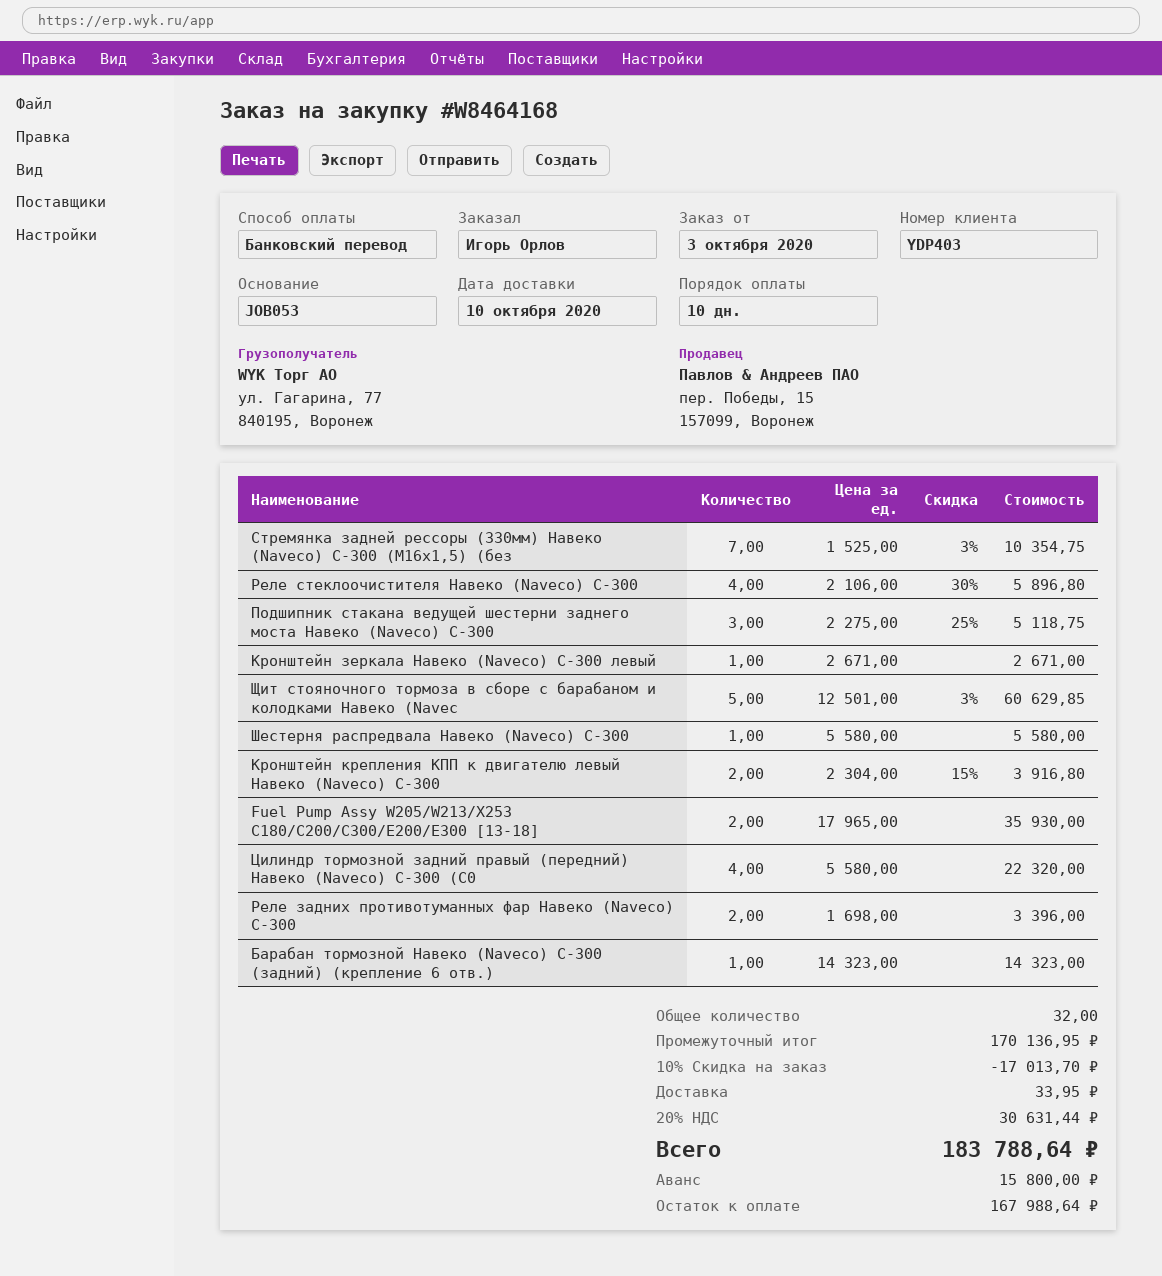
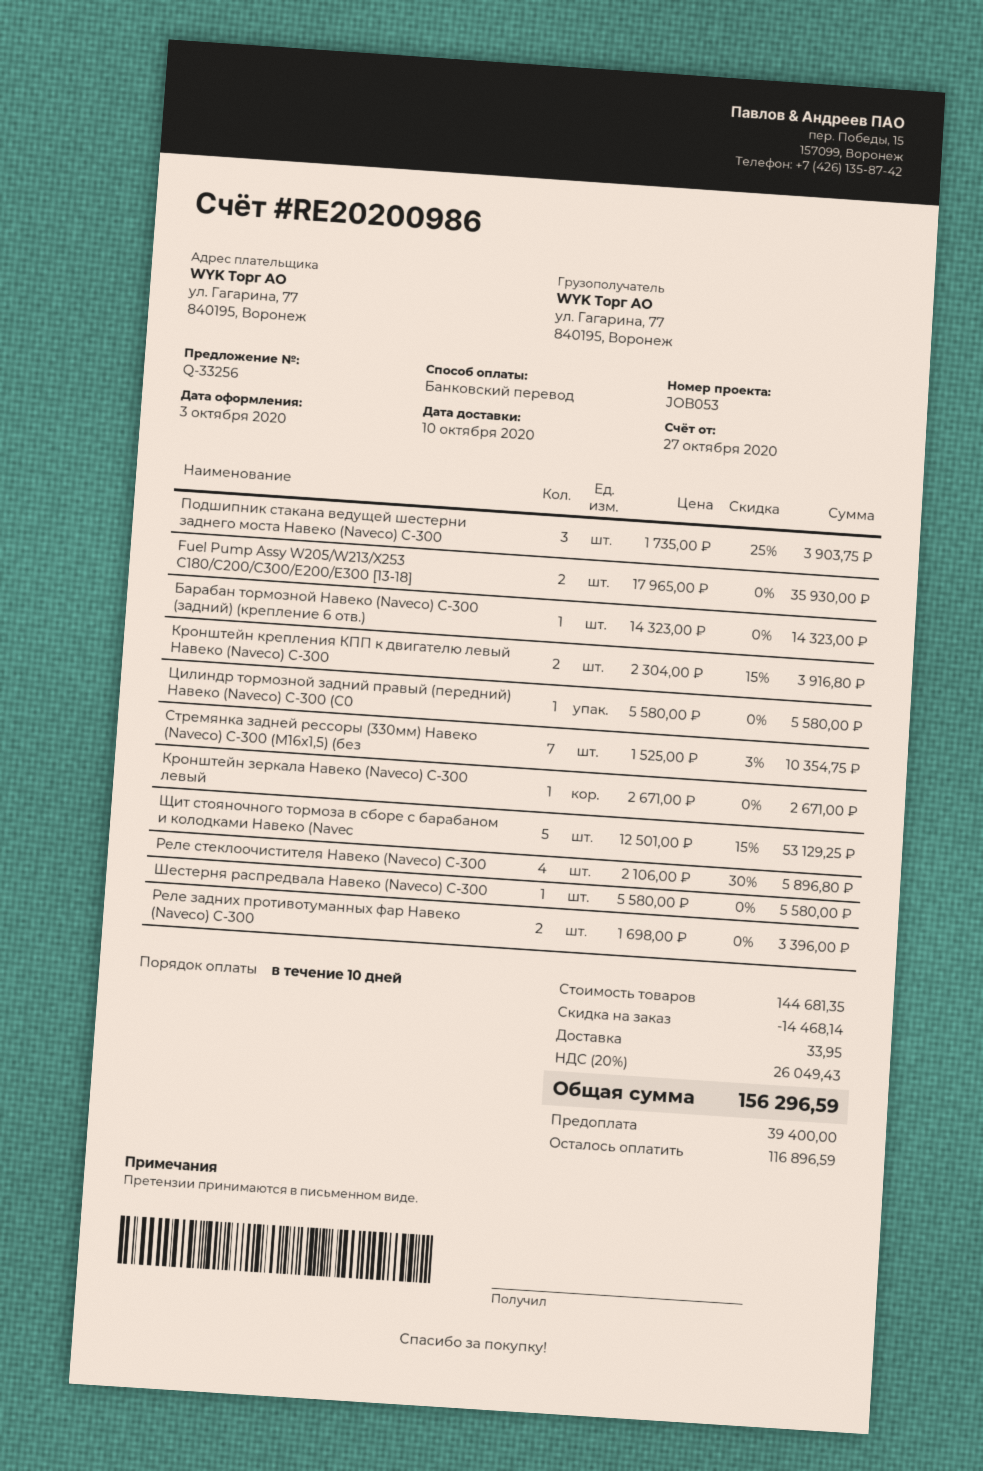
Подшипник стакана ведущей шестерни заднего моста Навеко (Naveco) С-300: 3 x 2275.00 - 25% = 5118.75 -> 3 x 1735.00 - 25% = 3903.75
Щит стояночного тормоза в сборе с барабаном и колодками Навеко (Navec: 5 x 12501.00 - 3% = 60629.85 -> 5 x 12501.00 - 15% = 53129.25
Цилиндр тормозной задний правый (передний) Навеко (Naveco) С-300 (С0: 4 x 5580.00 = 22320.00 -> 1 x 5580.00 = 5580.00
subtotal: 170136.95 -> 144681.35
discount: 17013.70 -> 14468.14
tax: 20% = 30631.44 -> 20% = 26049.43
total: 183788.64 -> 156296.59
deposit: 15800.00 -> 39400.00
balance: 167988.64 -> 116896.59

